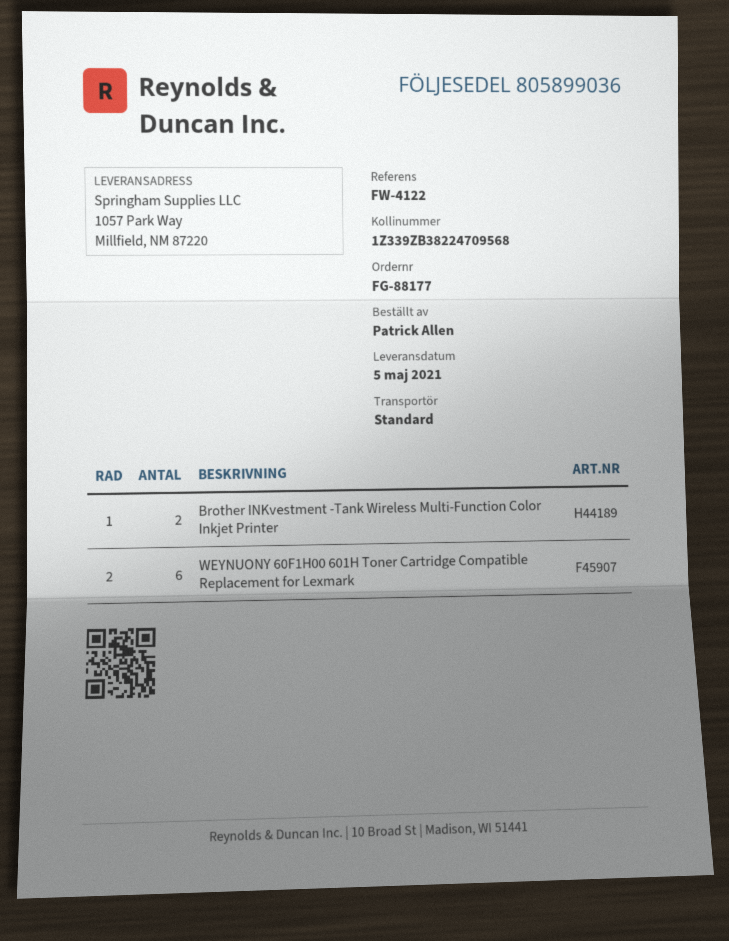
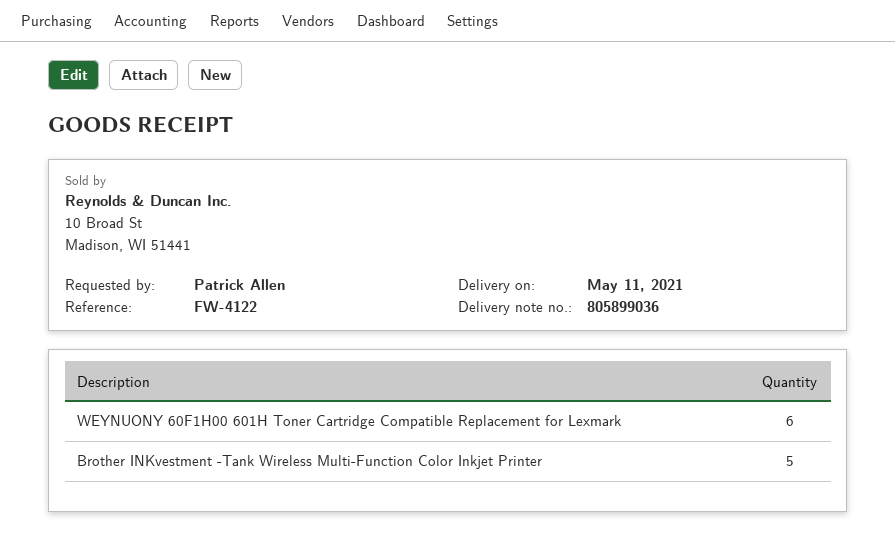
delivery date: 2021-05-05 -> 2021-05-11
Brother INKvestment -Tank Wireless Multi-Function Color Inkjet Printer: 2 -> 5

